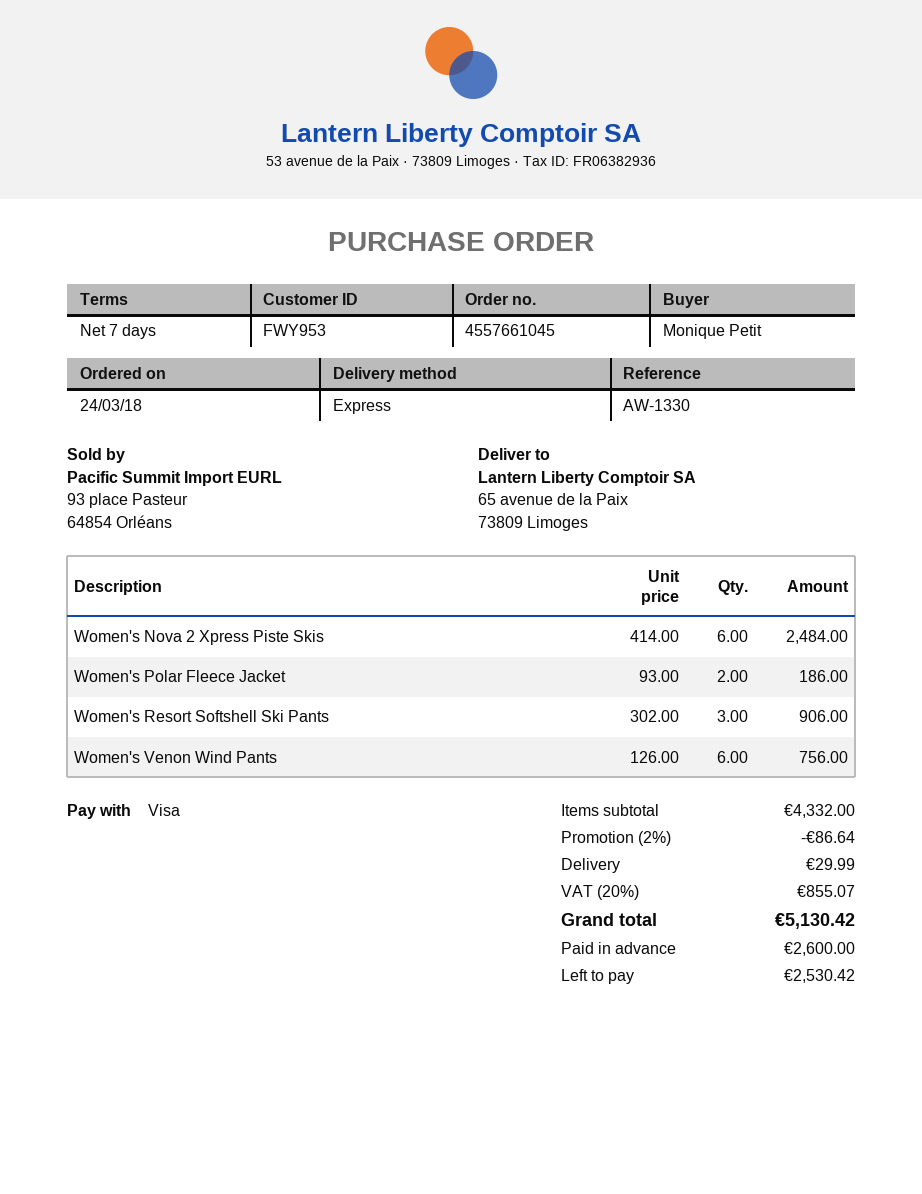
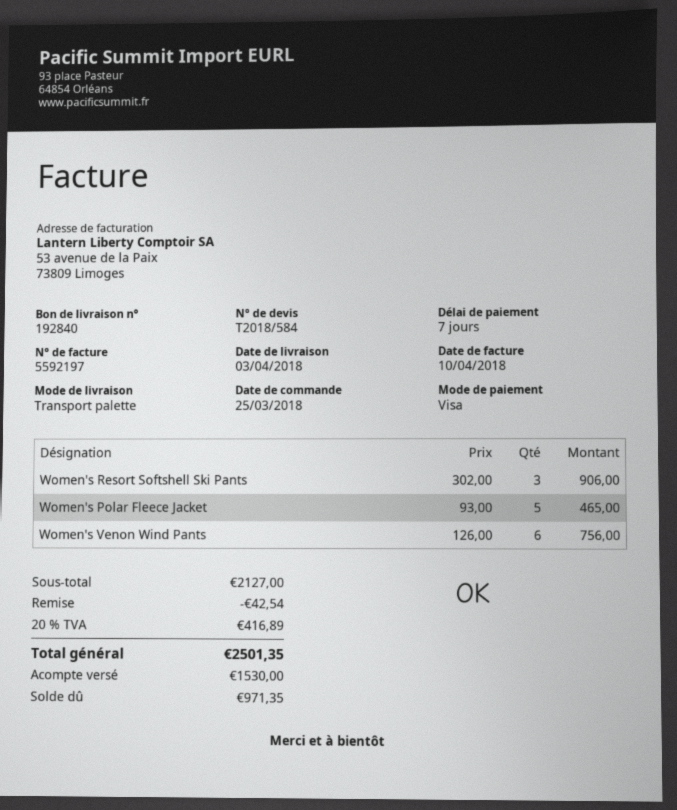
order date: 2018-03-24 -> 2018-03-25
shipping method: express -> pallet freight
Women's Nova 2 Xpress Piste Skis: 6 x 414.00 = 2484.00 -> none
Women's Polar Fleece Jacket: 2 x 93.00 = 186.00 -> 5 x 93.00 = 465.00
subtotal: 4332.00 -> 2127.00
discount: 86.64 -> 42.54
shipping: 29.99 -> none
tax: 20% = 855.07 -> 20% = 416.89
total: 5130.42 -> 2501.35
deposit: 2600.00 -> 1530.00
balance: 2530.42 -> 971.35

